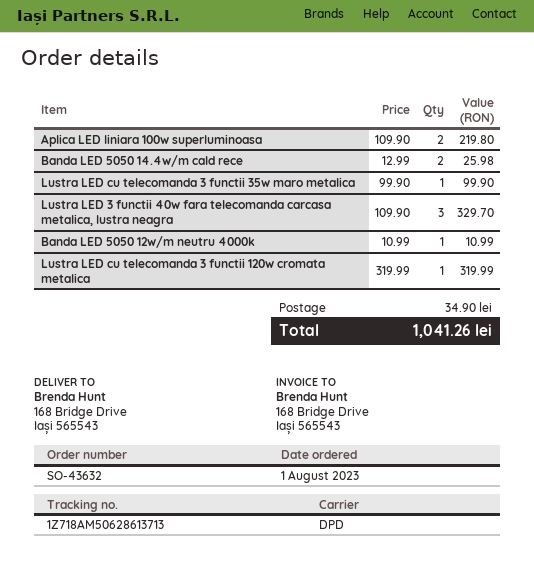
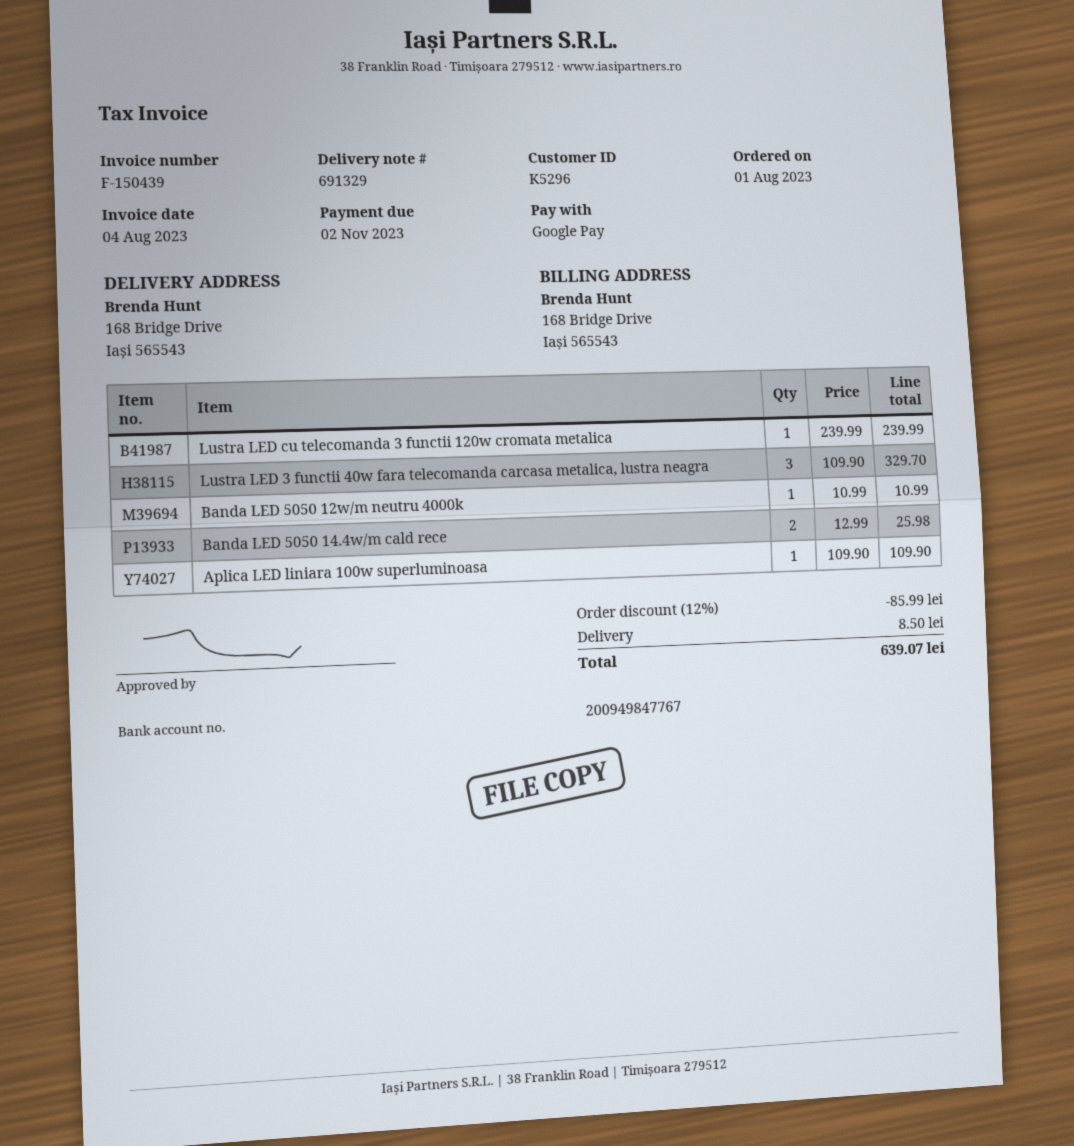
Aplica LED liniara 100w superluminoasa: 2 x 109.90 = 219.80 -> 1 x 109.90 = 109.90
Lustra LED cu telecomanda 3 functii 35w maro metalica: 1 x 99.90 = 99.90 -> none
Lustra LED cu telecomanda 3 functii 120w cromata metalica: 1 x 319.99 = 319.99 -> 1 x 239.99 = 239.99
discount: none -> 12% = 85.99
shipping: 34.90 -> 8.50
total: 1041.26 -> 639.07

